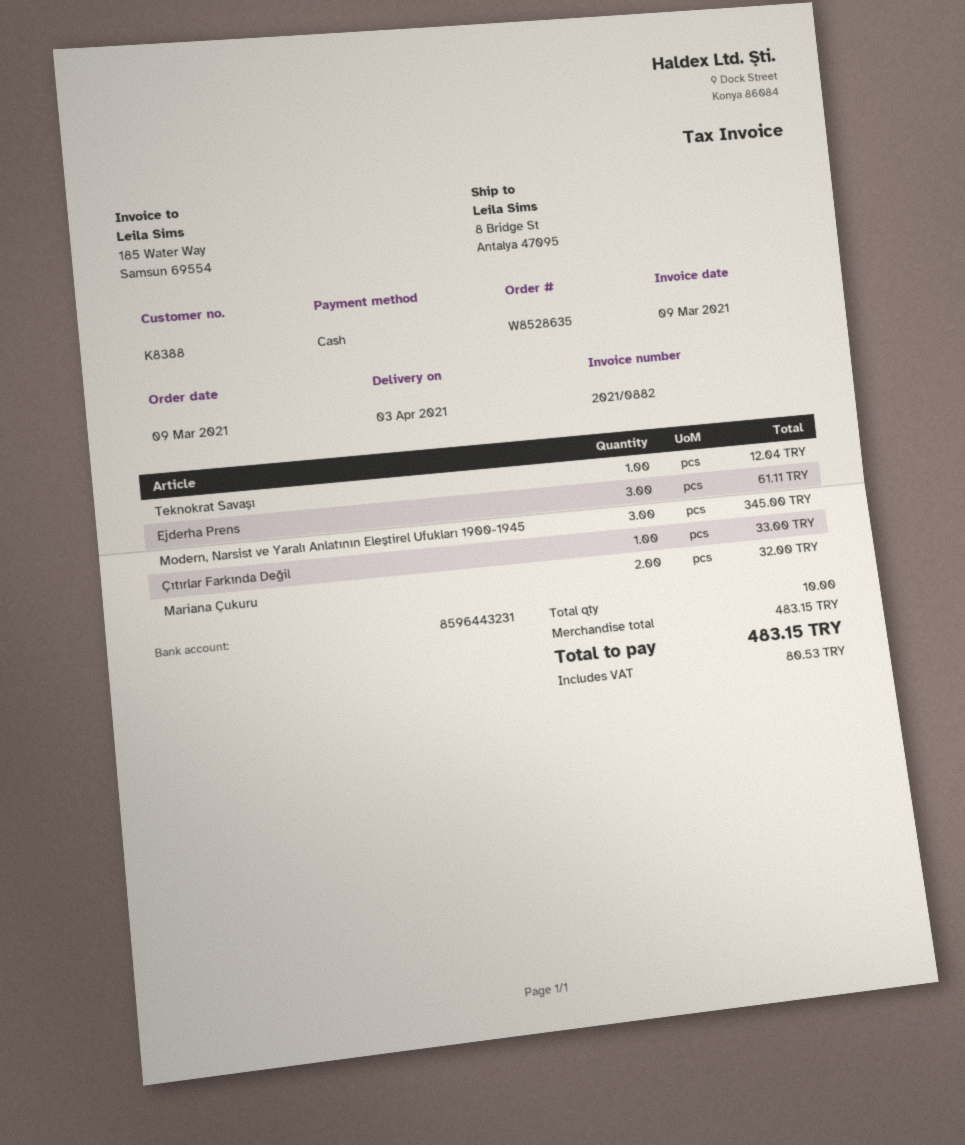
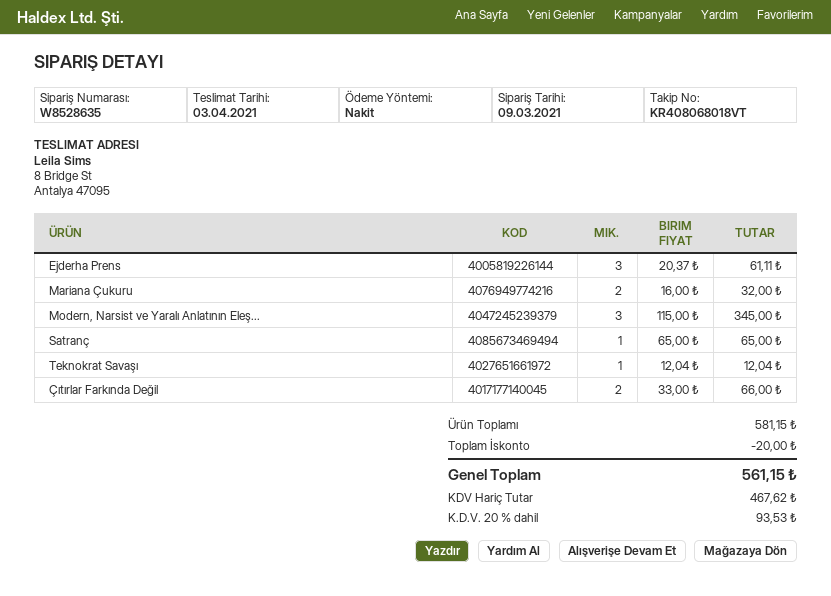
Çıtırlar Farkında Değil: 1 for 33.00 -> 2 for 66.00
Satranç: none -> 1 for 65.00
subtotal: 483.15 -> 581.15
discount: none -> 20.00
tax: 80.53 -> 93.53
total: 483.15 -> 561.15

